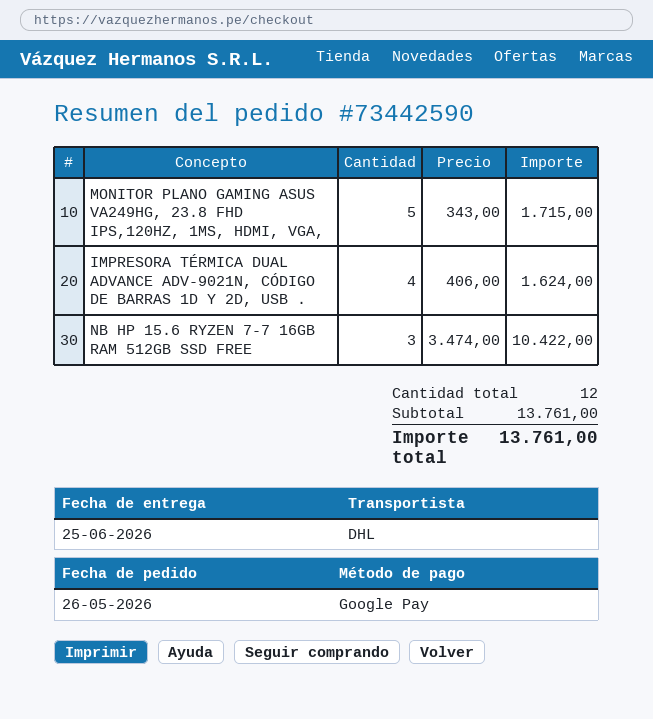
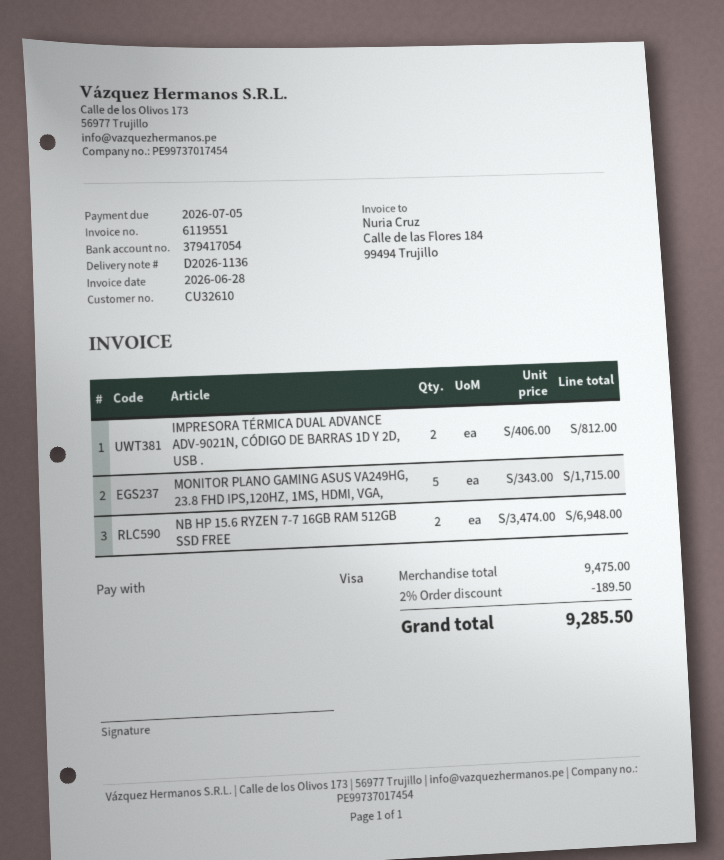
payment method: Google Pay -> Visa
IMPRESORA TÉRMICA DUAL ADVANCE ADV-9021N, CÓDIGO DE BARRAS 1D Y 2D, USB .: 4 x 406.00 = 1624.00 -> 2 x 406.00 = 812.00
NB HP 15.6 RYZEN 7-7 16GB RAM 512GB SSD FREE: 3 x 3474.00 = 10422.00 -> 2 x 3474.00 = 6948.00
subtotal: 13761.00 -> 9475.00
discount: none -> 2% = 189.50
total: 13761.00 -> 9285.50

